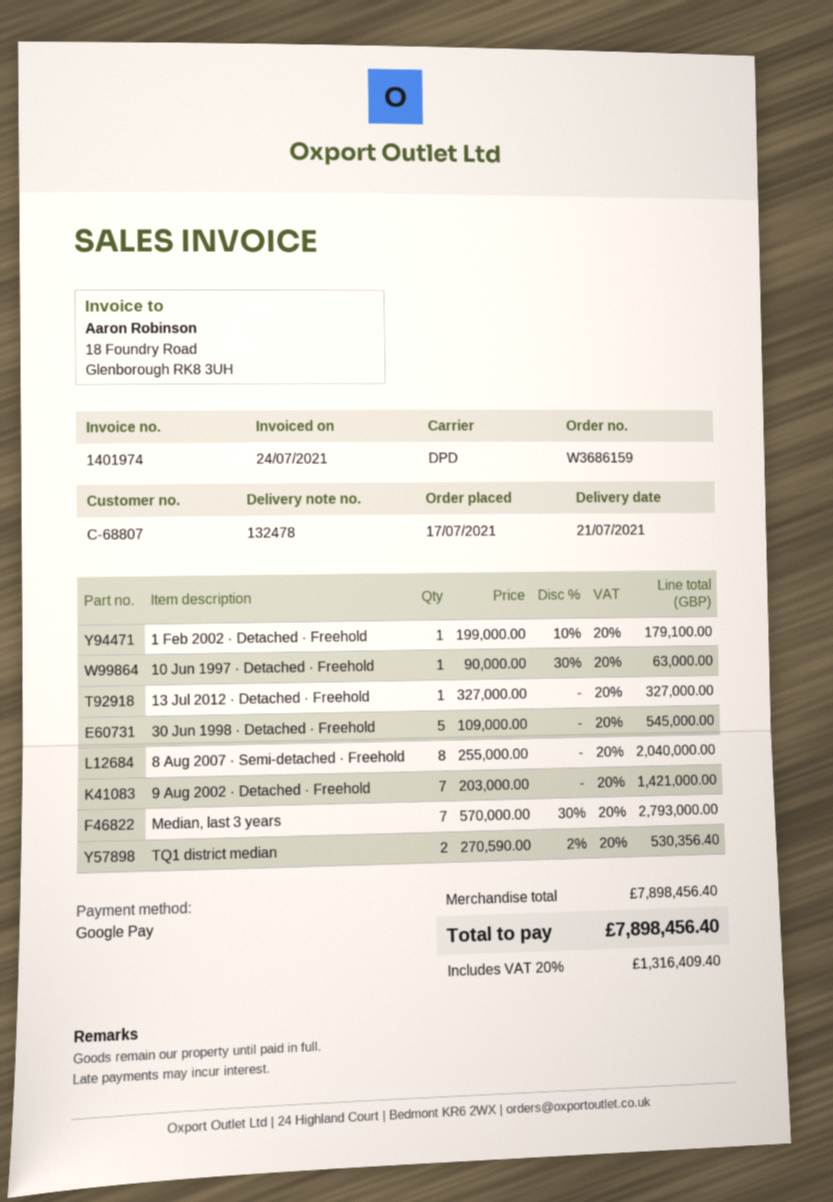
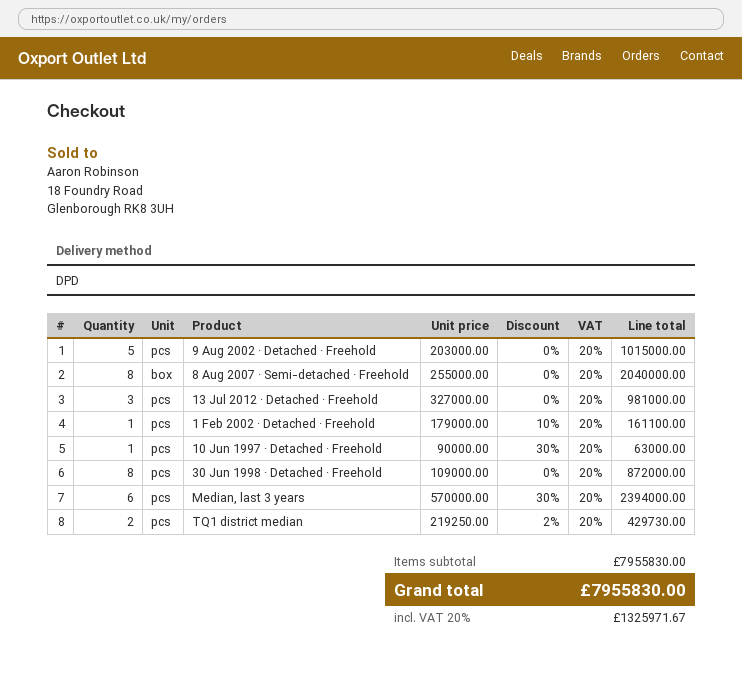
1 Feb 2002 · Detached · Freehold: 1 x 199000.00 - 10% = 179100.00 -> 1 x 179000.00 - 10% = 161100.00
13 Jul 2012 · Detached · Freehold: 1 x 327000.00 = 327000.00 -> 3 x 327000.00 = 981000.00
30 Jun 1998 · Detached · Freehold: 5 x 109000.00 = 545000.00 -> 8 x 109000.00 = 872000.00
9 Aug 2002 · Detached · Freehold: 7 x 203000.00 = 1421000.00 -> 5 x 203000.00 = 1015000.00
Median, last 3 years: 7 x 570000.00 - 30% = 2793000.00 -> 6 x 570000.00 - 30% = 2394000.00
TQ1 district median: 2 x 270590.00 - 2% = 530356.40 -> 2 x 219250.00 - 2% = 429730.00
subtotal: 7898456.40 -> 7955830.00
tax: 20% = 1316409.40 -> 20% = 1325971.67
total: 7898456.40 -> 7955830.00

